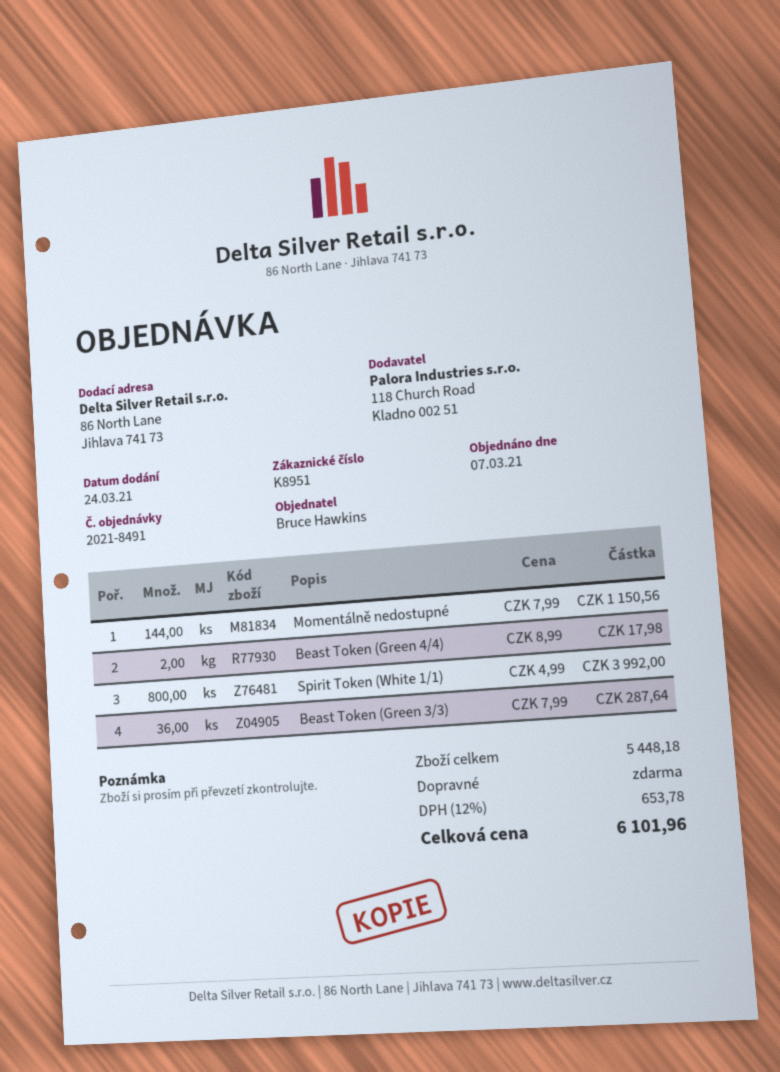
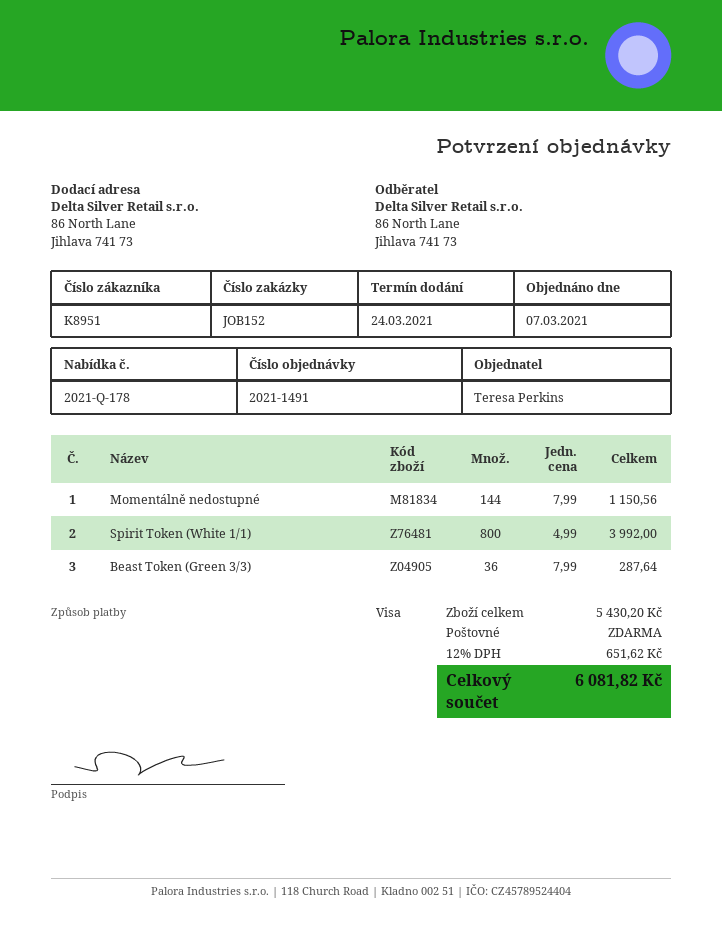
order number: 2021-8491 -> 2021-1491
ordered by: Bruce Hawkins -> Teresa Perkins
Beast Token (Green 4/4): 2 x 8.99 = 17.98 -> none
subtotal: 5448.18 -> 5430.20
tax: 12% = 653.78 -> 12% = 651.62
total: 6101.96 -> 6081.82

